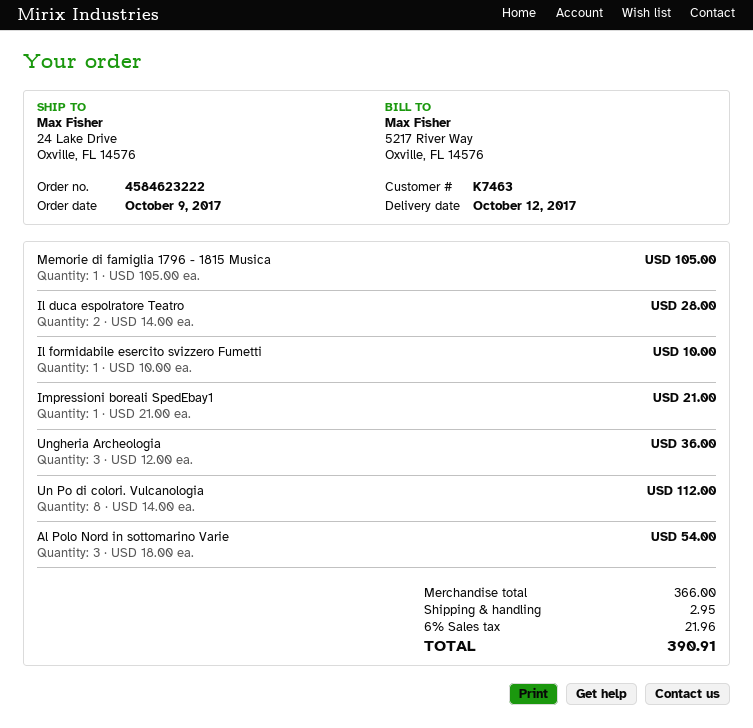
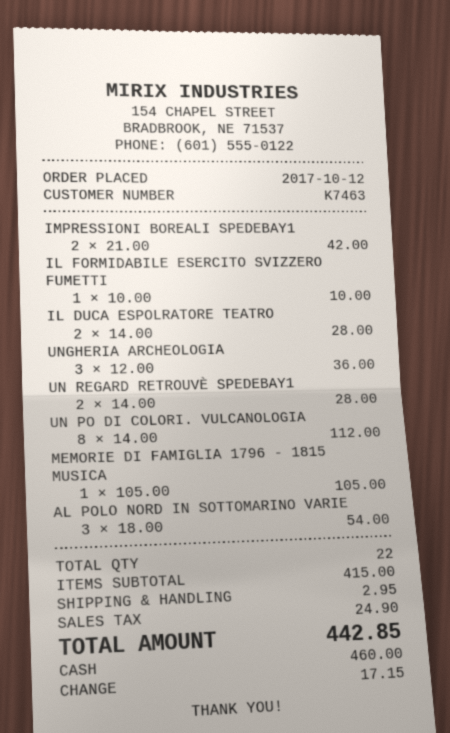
order date: 2017-10-09 -> 2017-10-12
Impressioni boreali SpedEbay1: 1 x 21.00 = 21.00 -> 2 x 21.00 = 42.00
UN REGARD RETROUVÈ SPEDEBAY1: none -> 2 x 14.00 = 28.00
subtotal: 366.00 -> 415.00
tax: 21.96 -> 24.90
total: 390.91 -> 442.85

